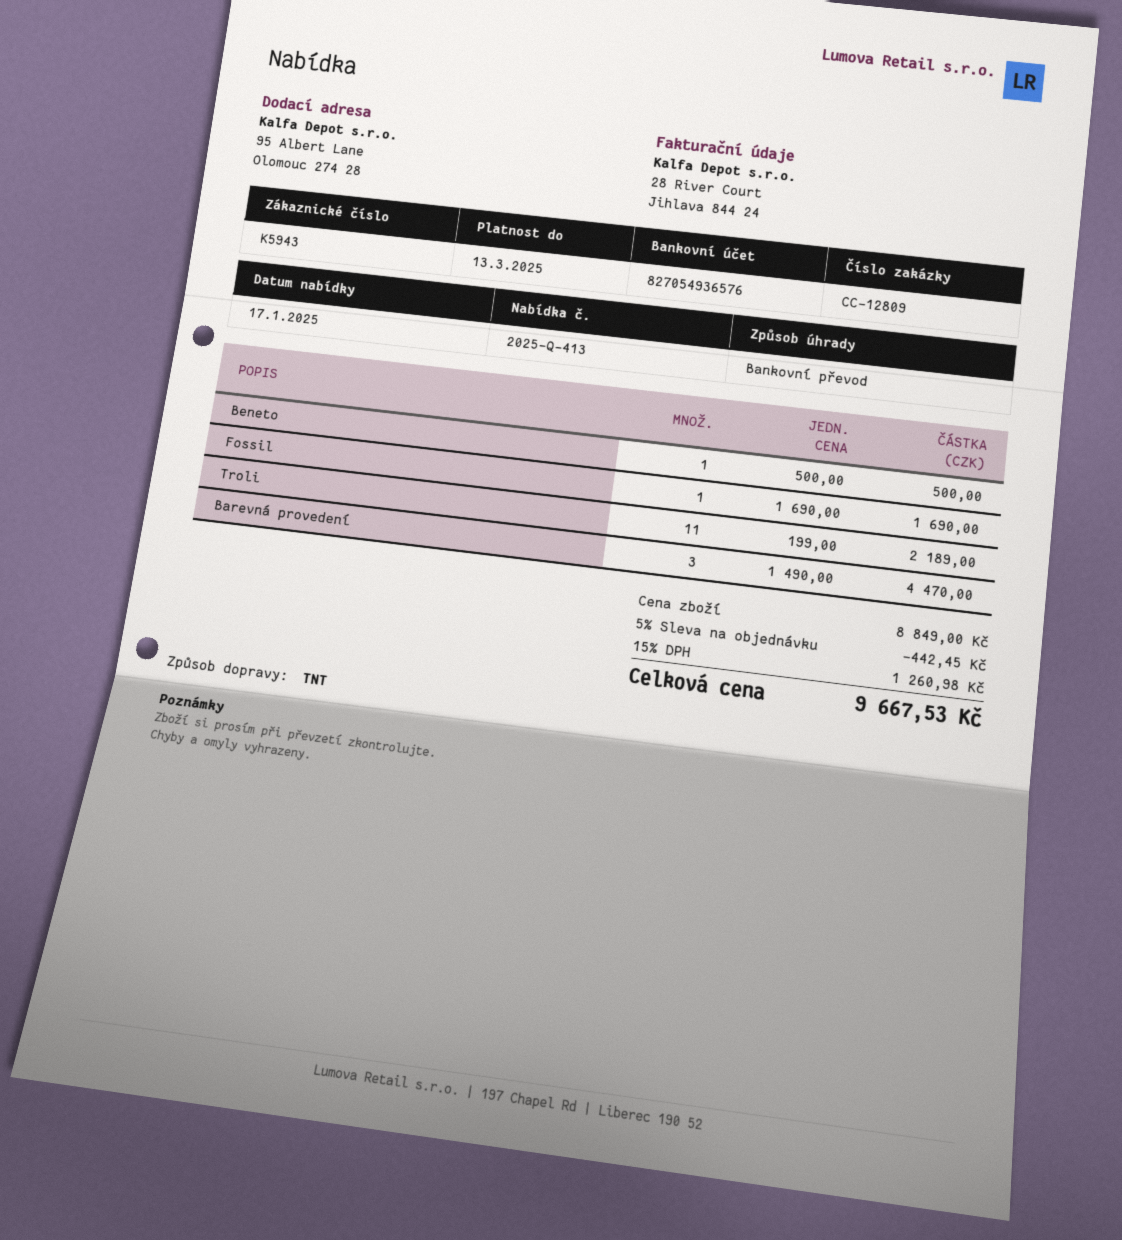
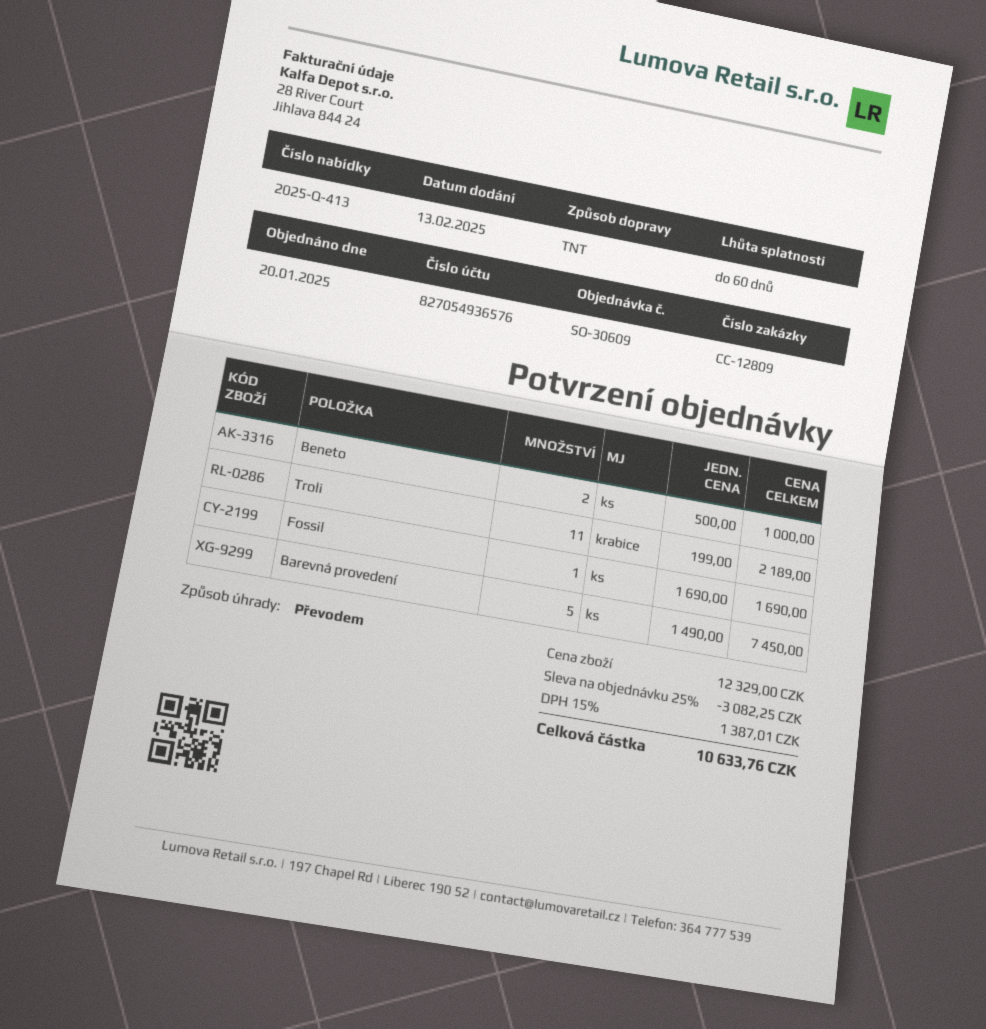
Beneto: 1 x 500.00 = 500.00 -> 2 x 500.00 = 1000.00
Barevná provedení: 3 x 1490.00 = 4470.00 -> 5 x 1490.00 = 7450.00
subtotal: 8849.00 -> 12329.00
discount: 5% = 442.45 -> 25% = 3082.25
tax: 15% = 1260.98 -> 15% = 1387.01
total: 9667.53 -> 10633.76

